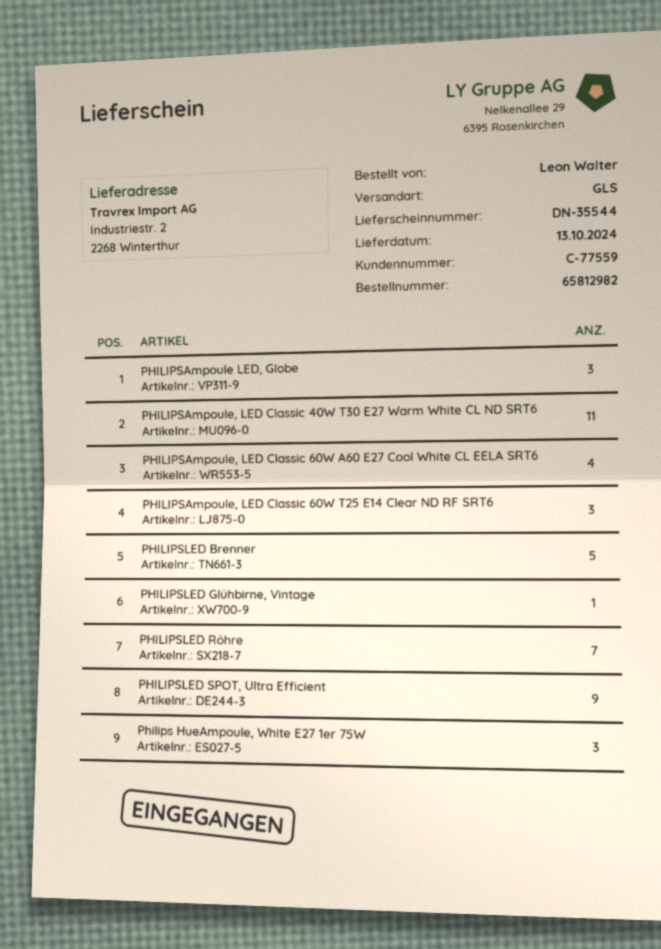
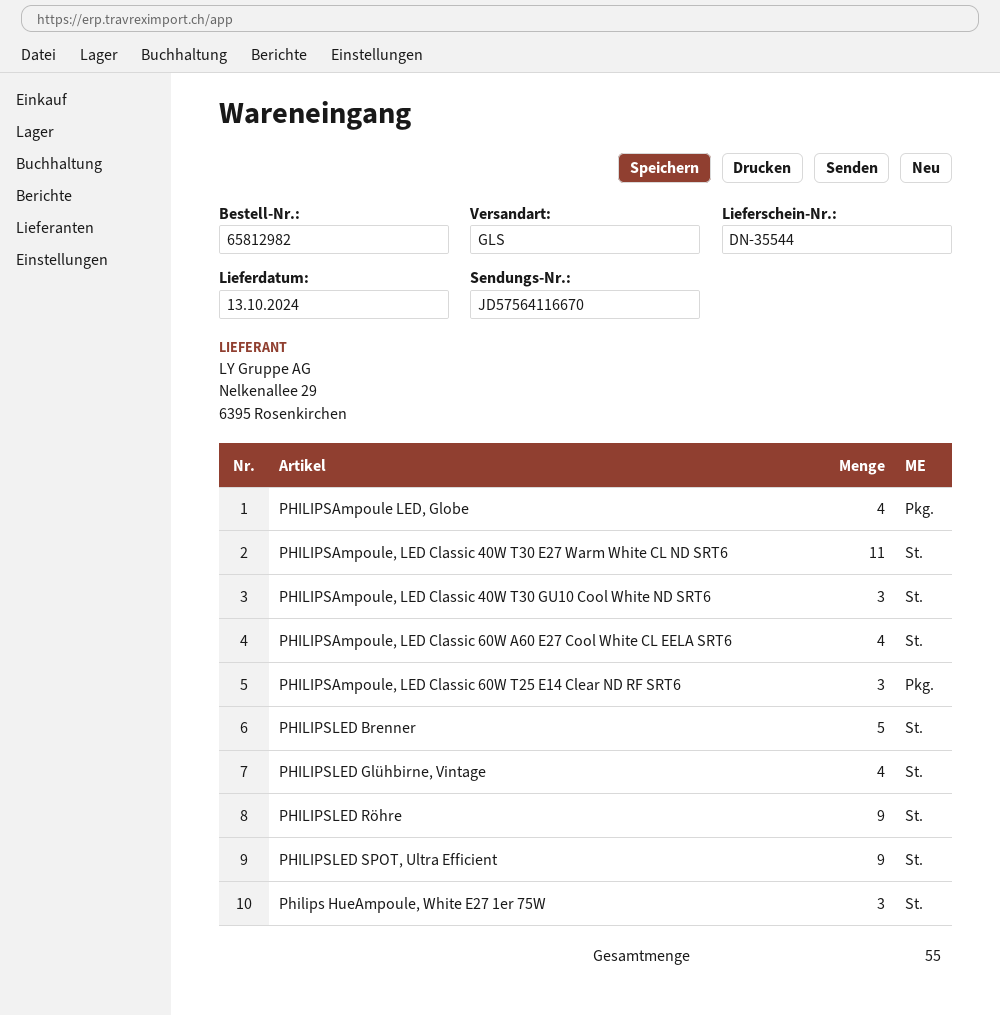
PHILIPSAmpoule LED, Globe: 3 -> 4
PHILIPSLED Glühbirne, Vintage: 1 -> 4
PHILIPSLED Röhre: 7 -> 9
PHILIPSAmpoule, LED Classic 40W T30 GU10 Cool White ND SRT6: none -> 3

